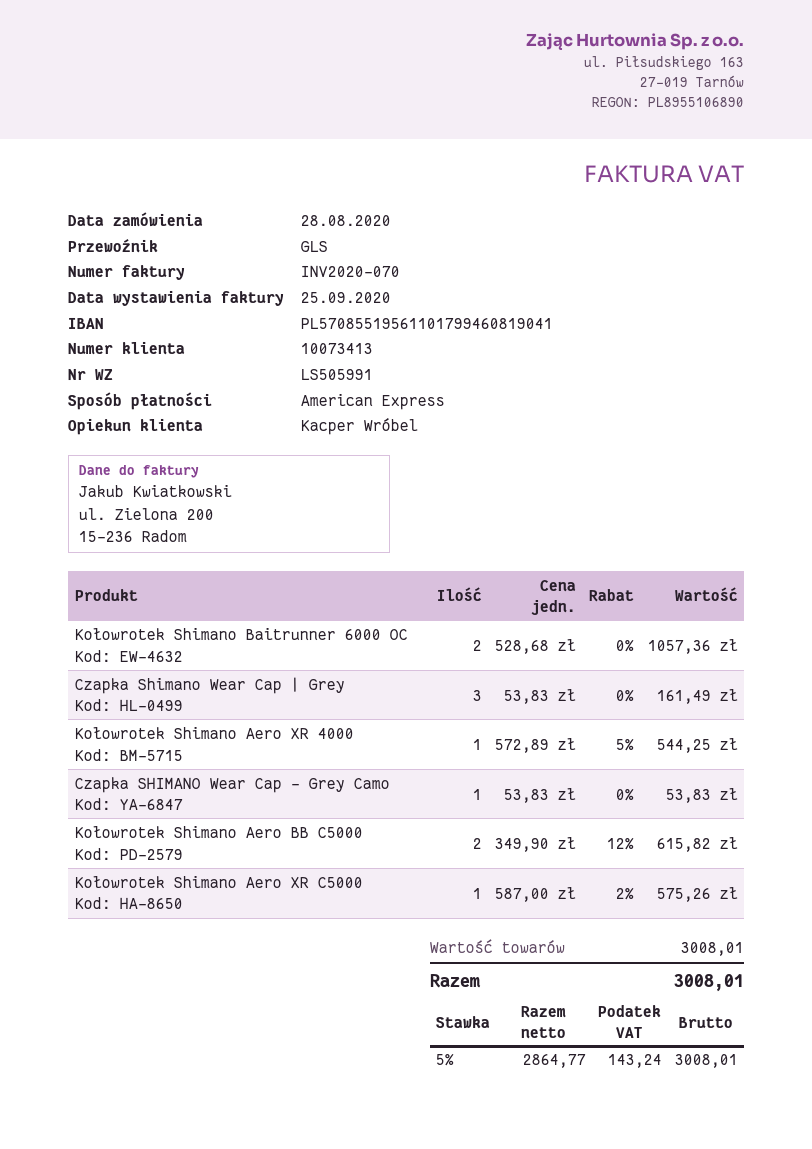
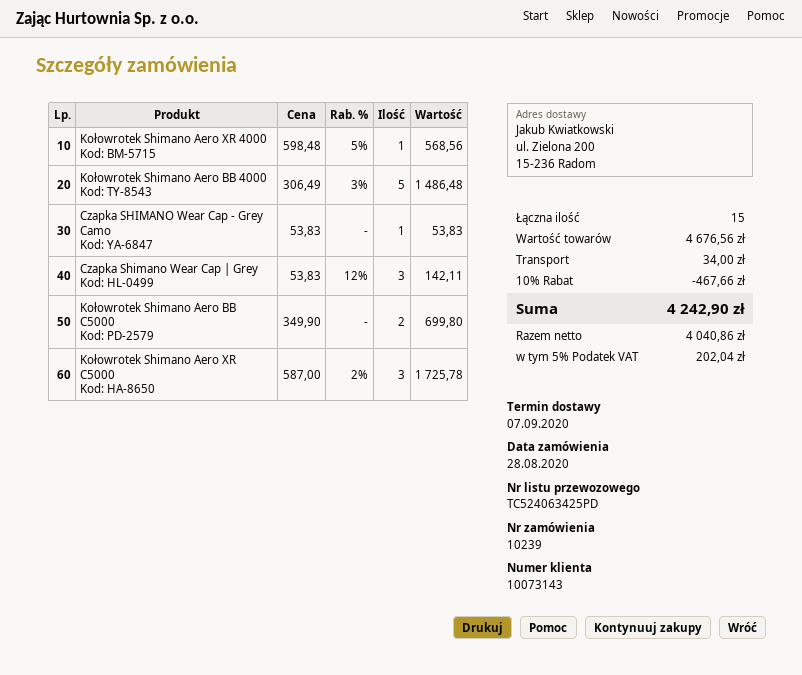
customer number: 10073413 -> 10073143
Kołowrotek Shimano Baitrunner 6000 OC: 2 x 528.68 = 1057.36 -> none
Czapka Shimano Wear Cap | Grey: 3 x 53.83 = 161.49 -> 3 x 53.83 - 12% = 142.11
Kołowrotek Shimano Aero XR 4000: 1 x 572.89 - 5% = 544.25 -> 1 x 598.48 - 5% = 568.56
Kołowrotek Shimano Aero BB C5000: 2 x 349.90 - 12% = 615.82 -> 2 x 349.90 = 699.80
Kołowrotek Shimano Aero XR C5000: 1 x 587.00 - 2% = 575.26 -> 3 x 587.00 - 2% = 1725.78
Kołowrotek Shimano Aero BB 4000: none -> 5 x 306.49 - 3% = 1486.48
subtotal: 3008.01 -> 4676.56
discount: none -> 10% = 467.66
shipping: none -> 34.00
net: 2864.77 -> 4040.86
tax: 5% = 143.24 -> 5% = 202.04
total: 3008.01 -> 4242.90

